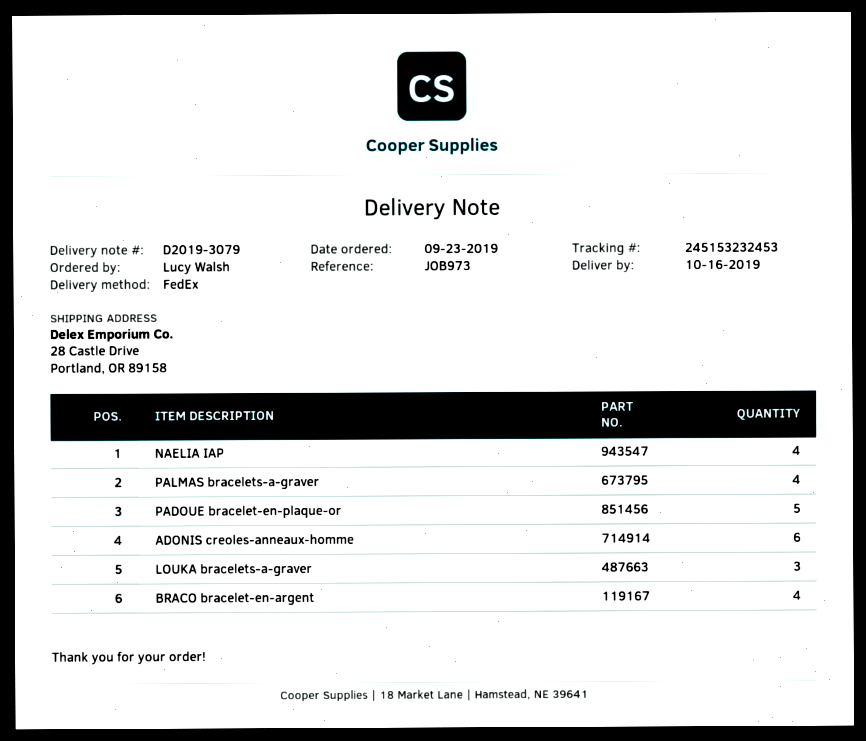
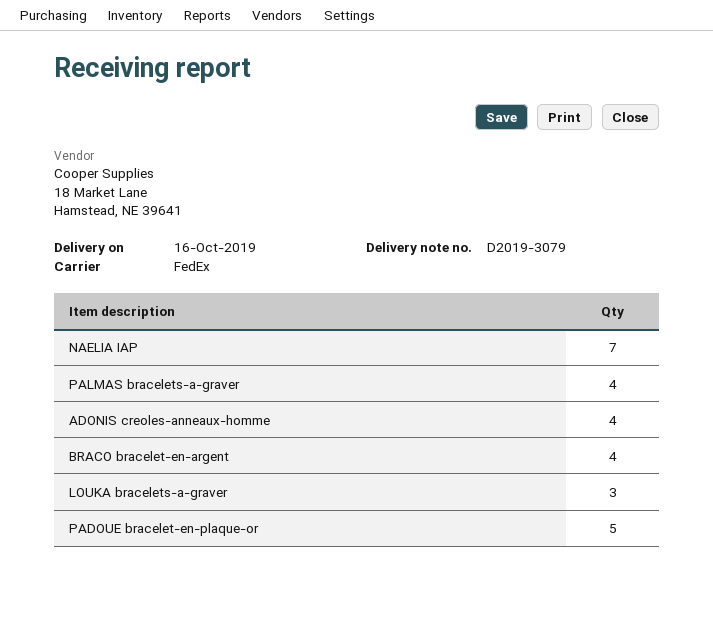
NAELIA IAP: 4 -> 7
ADONIS creoles-anneaux-homme: 6 -> 4

